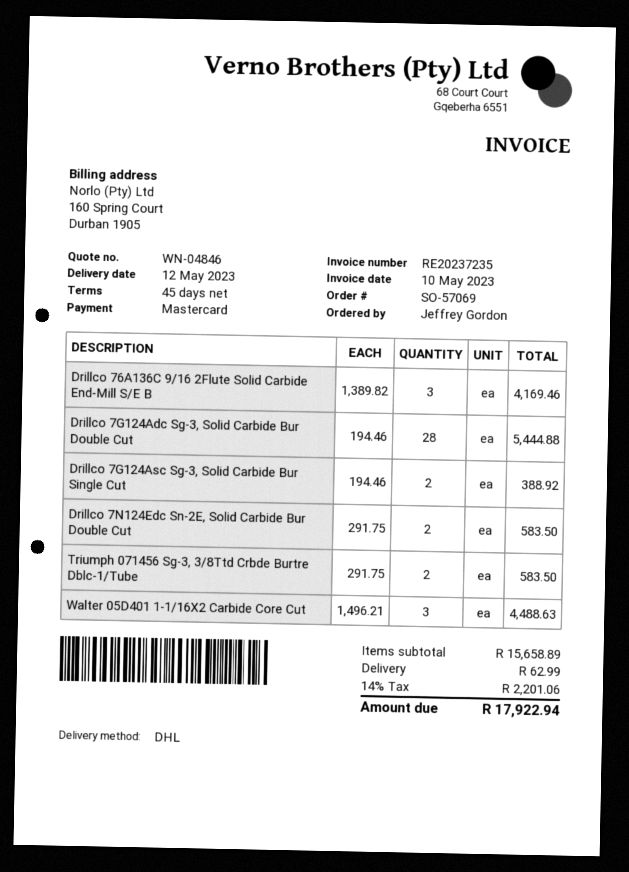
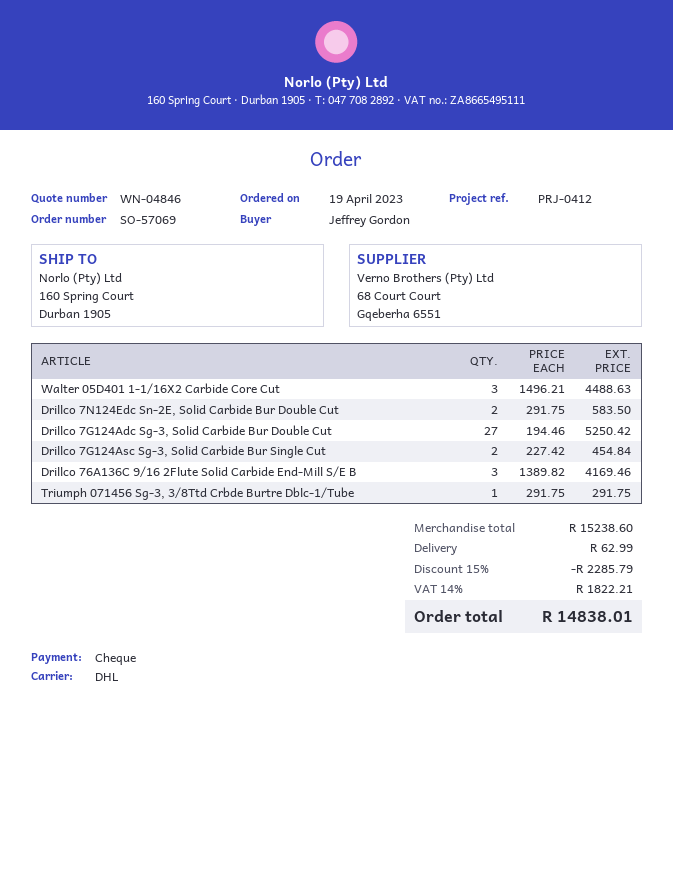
payment method: Mastercard -> cheque
Drillco 7G124Adc Sg-3, Solid Carbide Bur Double Cut: 28 x 194.46 = 5444.88 -> 27 x 194.46 = 5250.42
Drillco 7G124Asc Sg-3, Solid Carbide Bur Single Cut: 2 x 194.46 = 388.92 -> 2 x 227.42 = 454.84
Triumph 071456 Sg-3, 3/8Ttd Crbde Burtre Dblc-1/Tube: 2 x 291.75 = 583.50 -> 1 x 291.75 = 291.75
subtotal: 15658.89 -> 15238.60
discount: none -> 15% = 2285.79
tax: 14% = 2201.06 -> 14% = 1822.21
total: 17922.94 -> 14838.01

